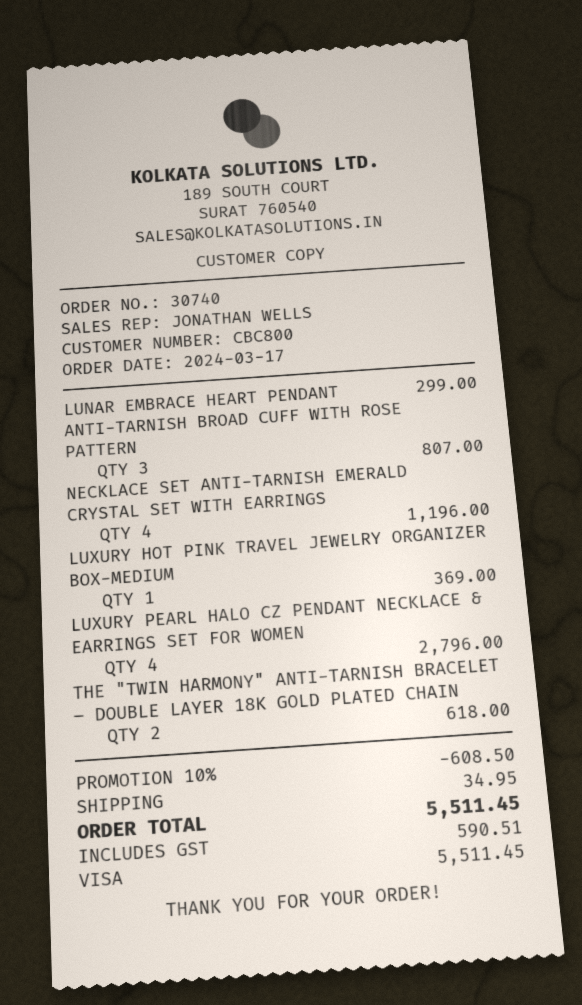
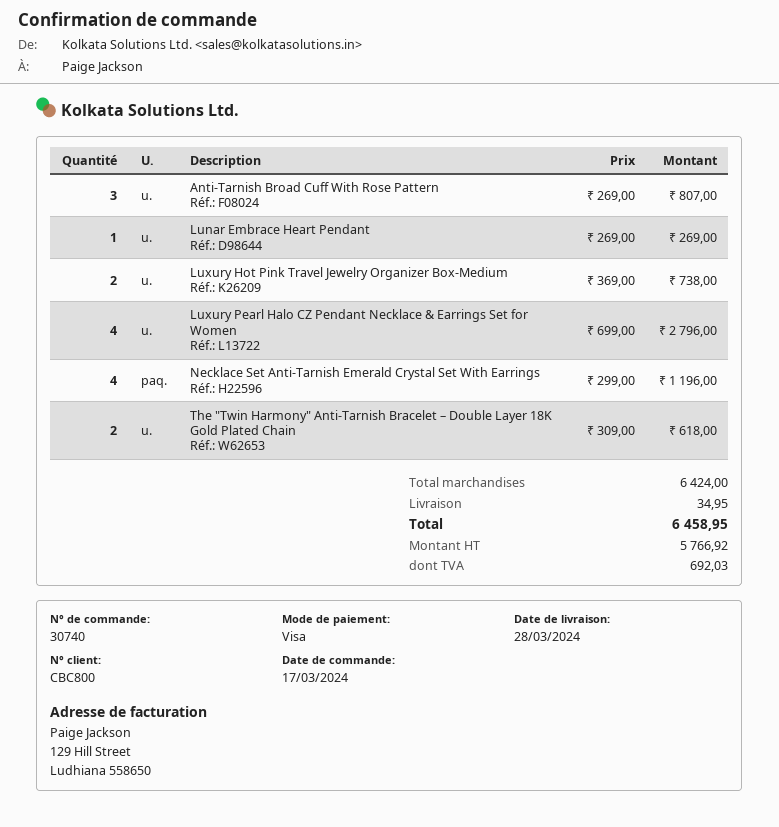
LUNAR EMBRACE HEART PENDANT: 1 for 299.00 -> 1 for 269.00
LUXURY HOT PINK TRAVEL JEWELRY ORGANIZER BOX-MEDIUM: 1 for 369.00 -> 2 for 738.00
discount: 10% = 608.50 -> none
tax: 590.51 -> 692.03
total: 5511.45 -> 6458.95

